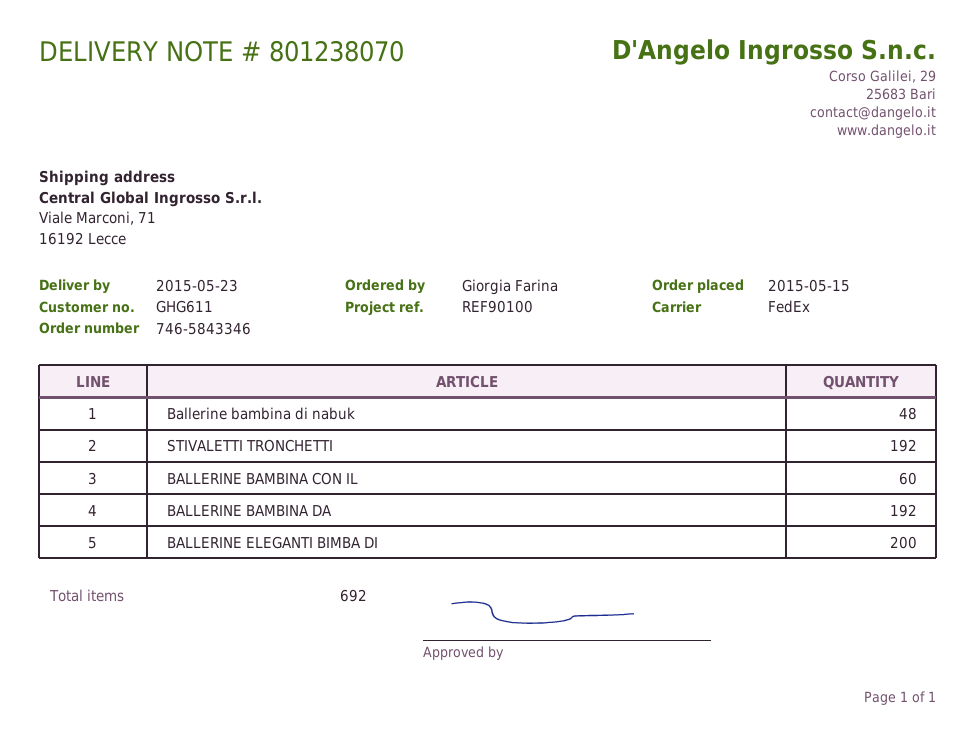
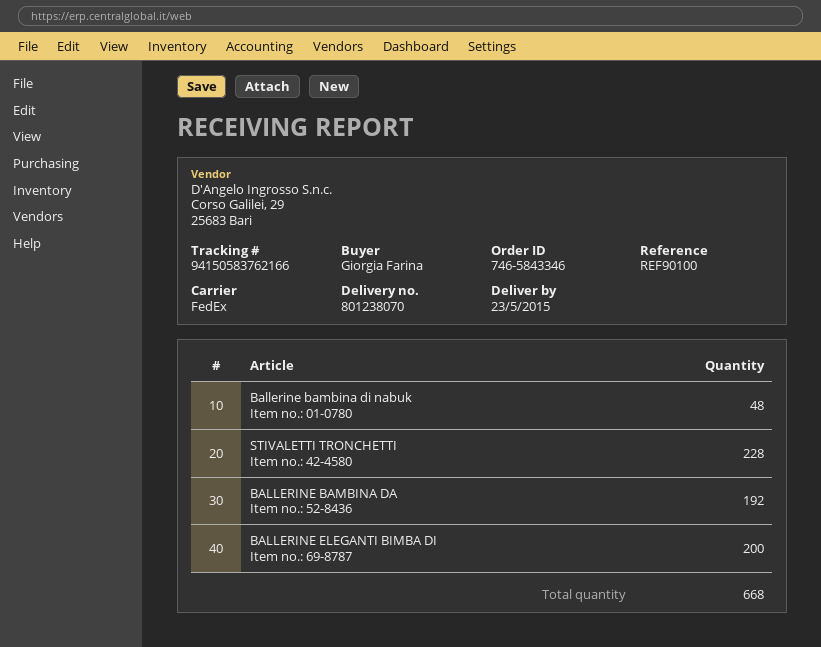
STIVALETTI TRONCHETTI: 192 -> 228
BALLERINE BAMBINA CON IL: 60 -> none
total quantity: 692 -> 668

